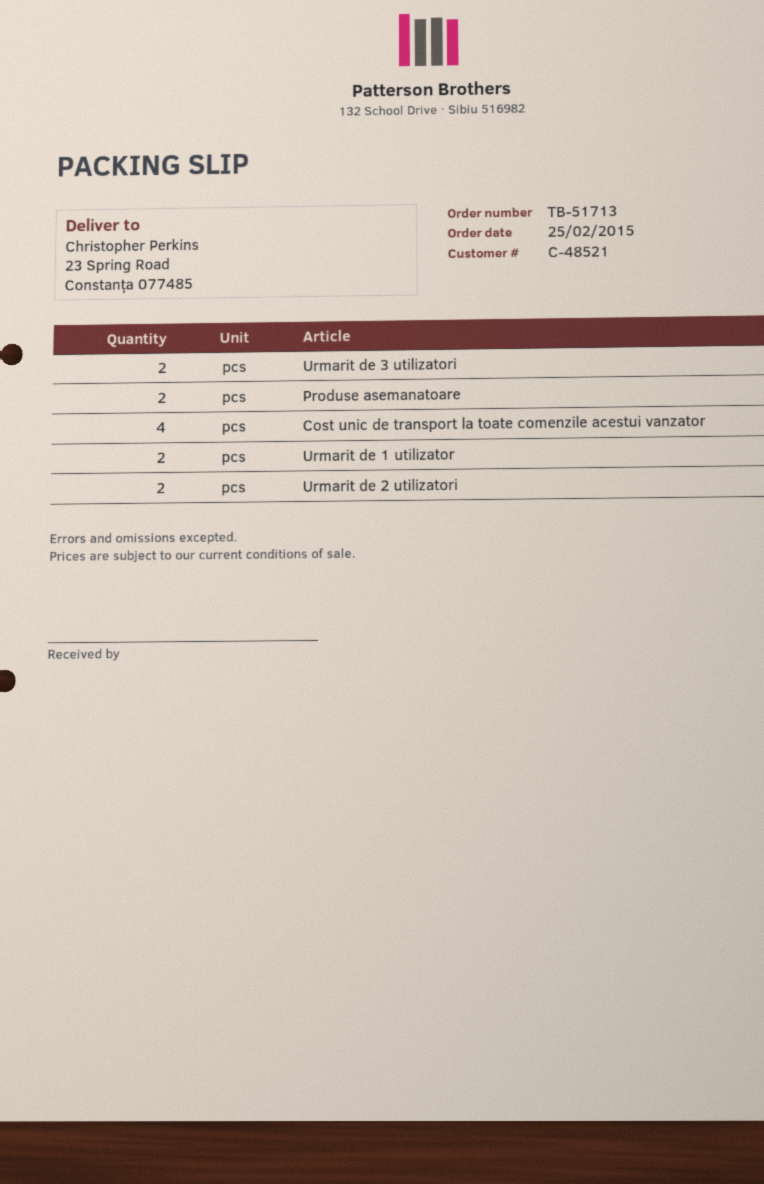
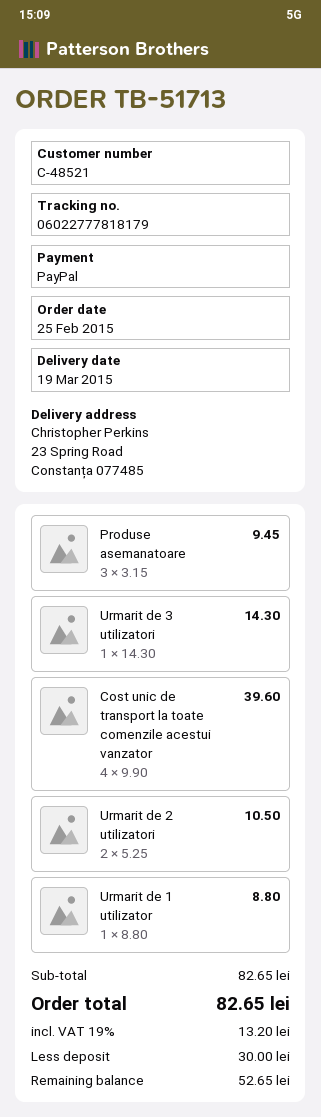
Urmarit de 3 utilizatori: 2 -> 1
Produse asemanatoare: 2 -> 3
Urmarit de 1 utilizator: 2 -> 1

